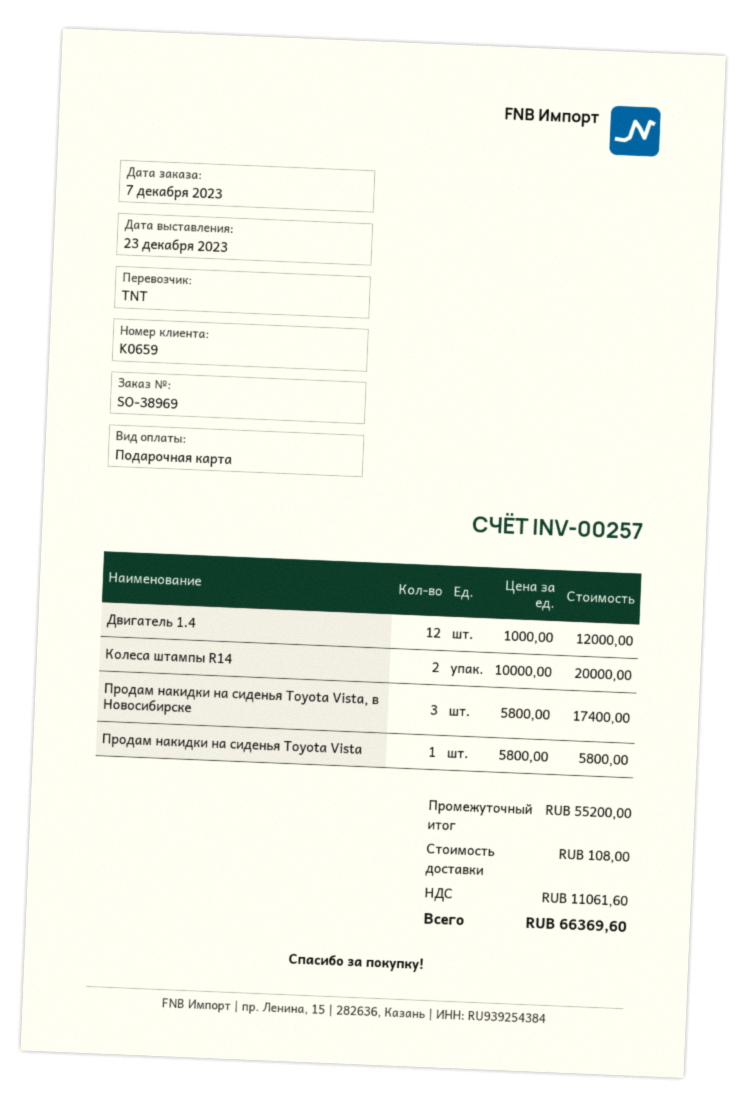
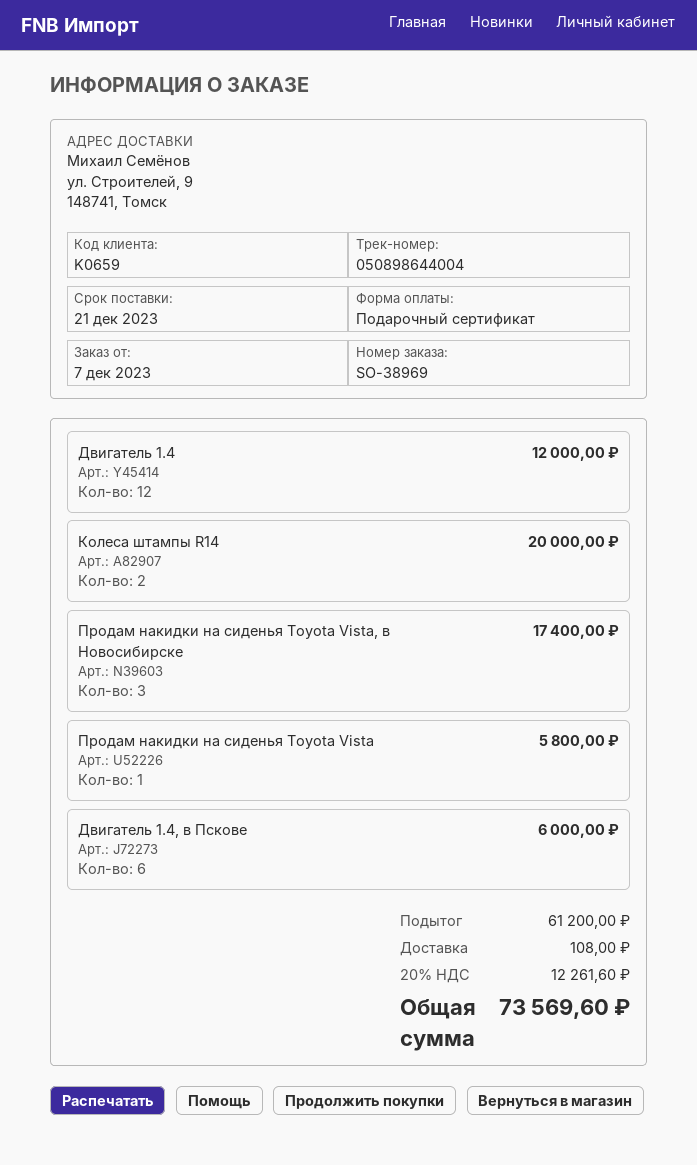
Двигатель 1.4, в Пскове: none -> 6 for 6000.00
subtotal: 55200.00 -> 61200.00
tax: 11061.60 -> 12261.60
total: 66369.60 -> 73569.60

